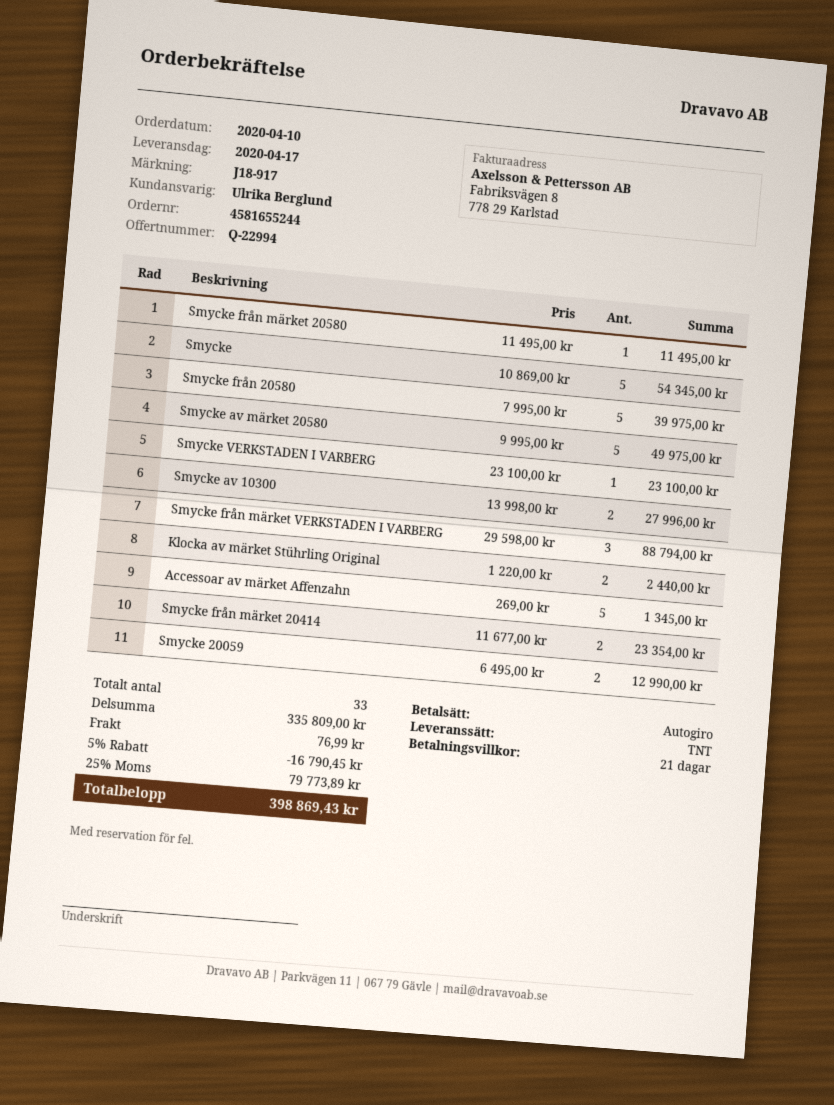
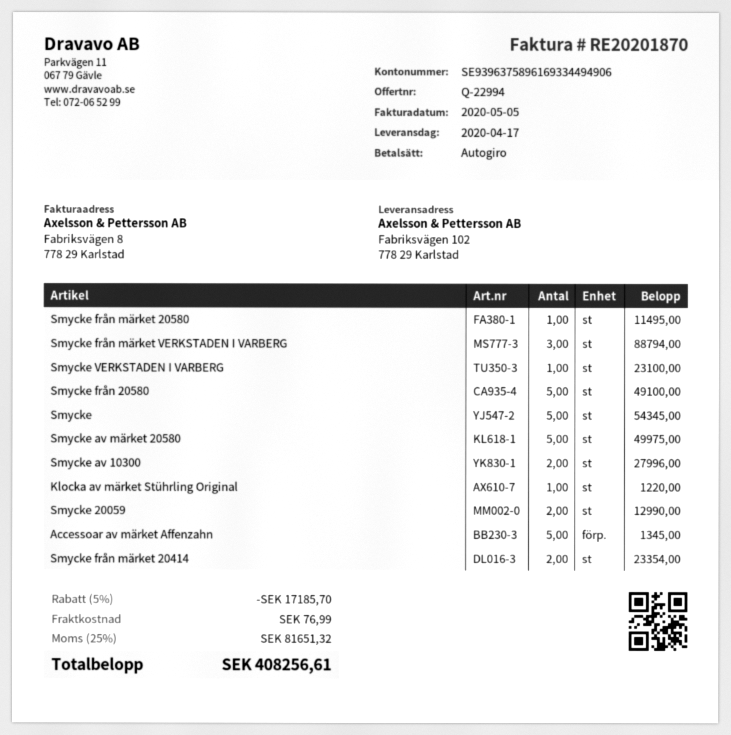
Smycke från 20580: 5 for 39975.00 -> 5 for 49100.00
Klocka av märket Stührling Original: 2 for 2440.00 -> 1 for 1220.00
discount: 5% = 16790.45 -> 5% = 17185.70
tax: 25% = 79773.89 -> 25% = 81651.32
total: 398869.43 -> 408256.61

